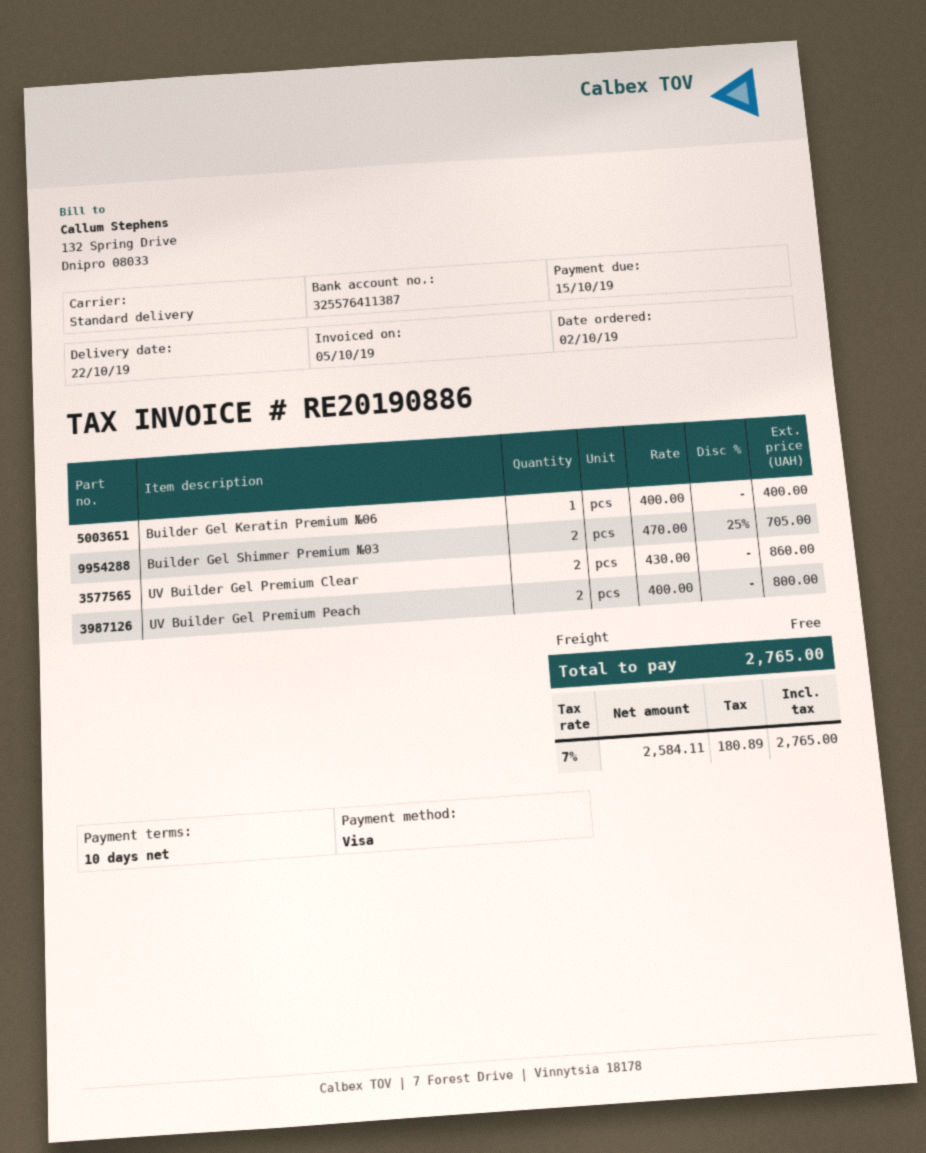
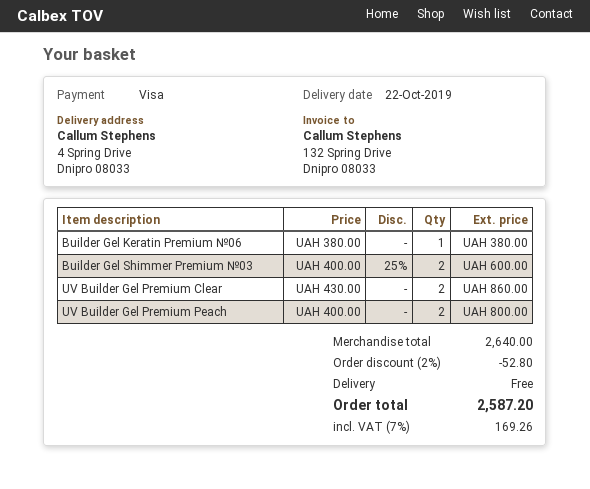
Builder Gel Keratin Premium №06: 1 x 400.00 = 400.00 -> 1 x 380.00 = 380.00
Builder Gel Shimmer Premium №03: 2 x 470.00 - 25% = 705.00 -> 2 x 400.00 - 25% = 600.00
discount: none -> 2% = 52.80
tax: 7% = 180.89 -> 7% = 169.26
total: 2765.00 -> 2587.20

